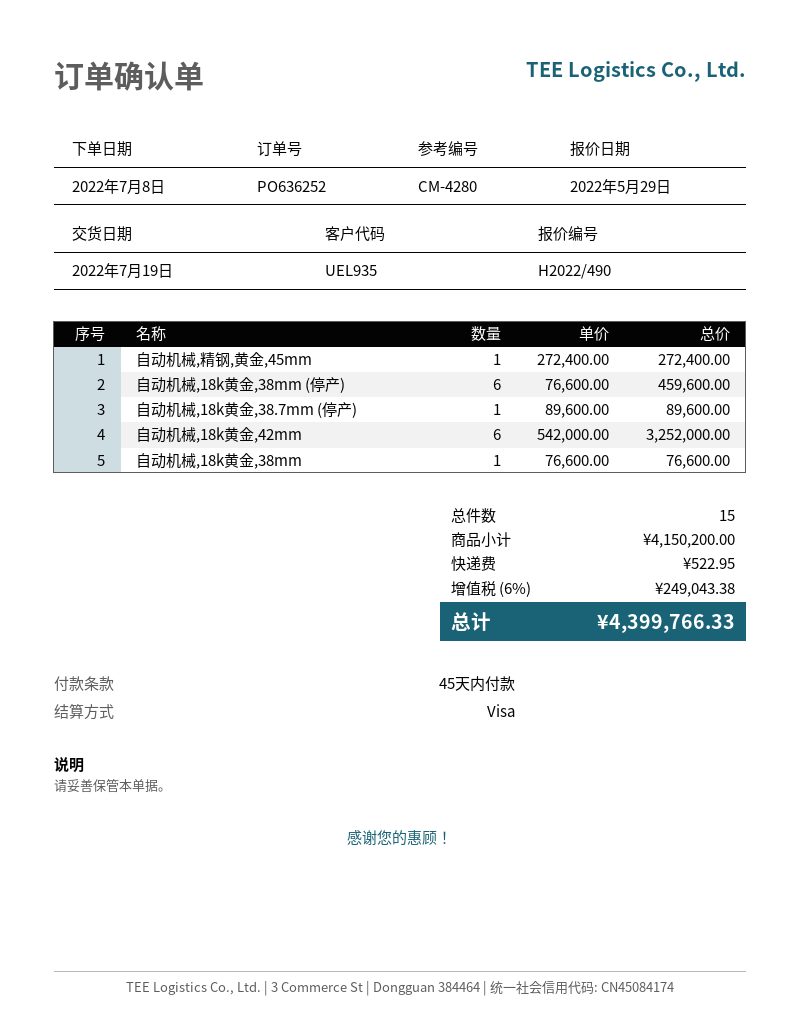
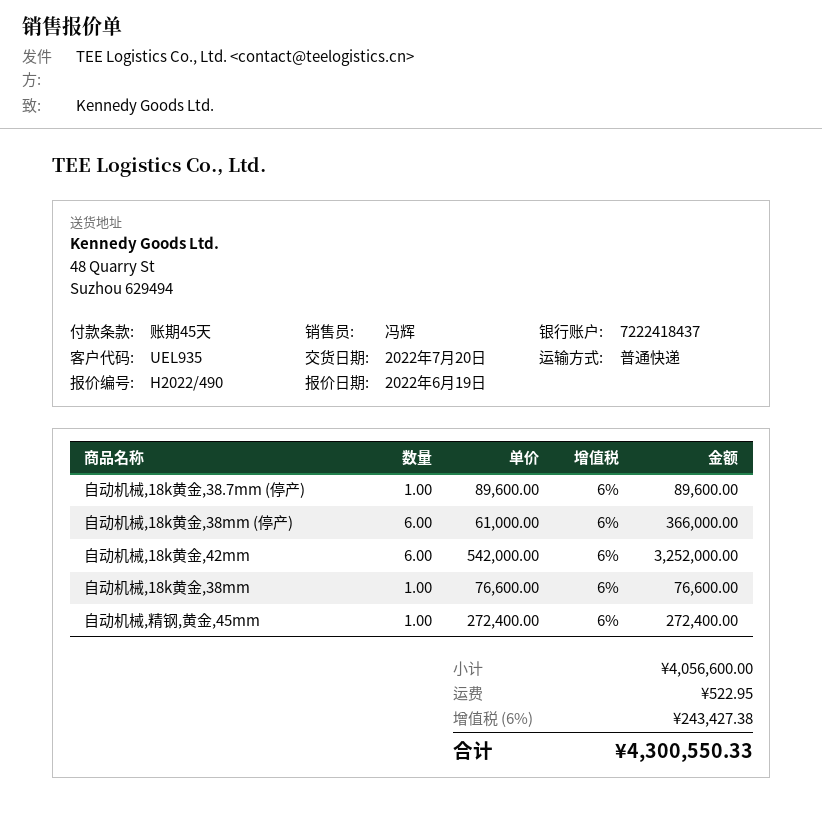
quote date: 2022-05-29 -> 2022-06-19
delivery date: 2022-07-19 -> 2022-07-20
自动机械,18k黄金,38mm (停产): 6 x 76600.00 = 459600.00 -> 6 x 61000.00 = 366000.00
subtotal: 4150200.00 -> 4056600.00
tax: 6% = 249043.38 -> 6% = 243427.38
total: 4399766.33 -> 4300550.33

